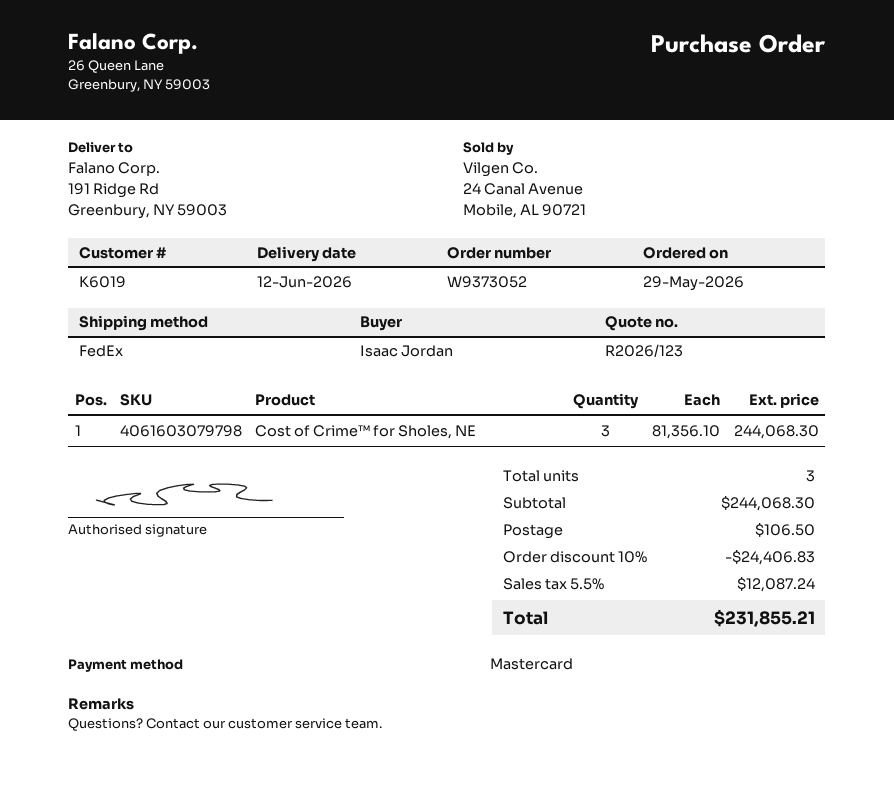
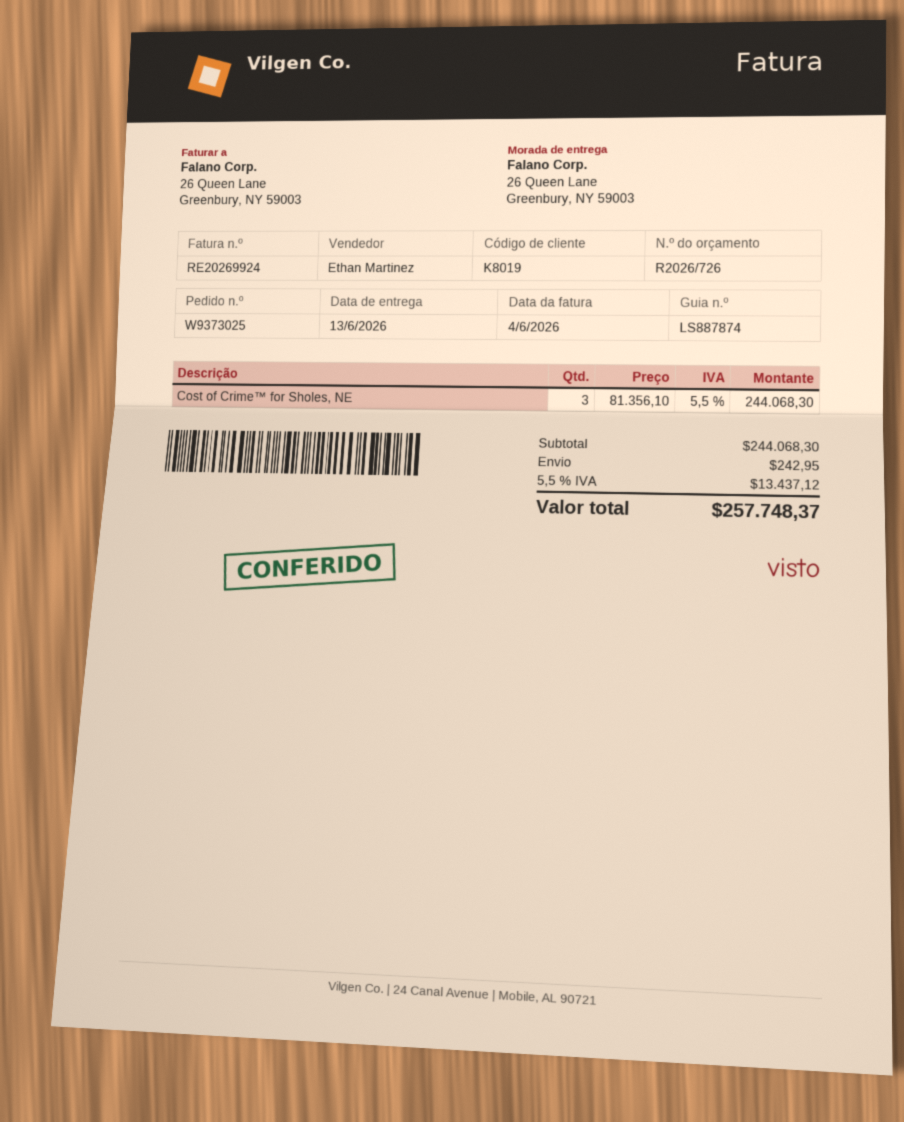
quote number: R2026/123 -> R2026/726
order number: W9373052 -> W9373025
delivery date: 2026-06-12 -> 2026-06-13
customer number: K6019 -> K8019
ship to: 191 Ridge Rd, Greenbury, NY 59003 -> 26 Queen Lane, Greenbury, NY 59003
discount: 10% = 24406.83 -> none
shipping: 106.50 -> 242.95
tax: 5.5% = 12087.24 -> 5.5% = 13437.12
total: 231855.21 -> 257748.37

